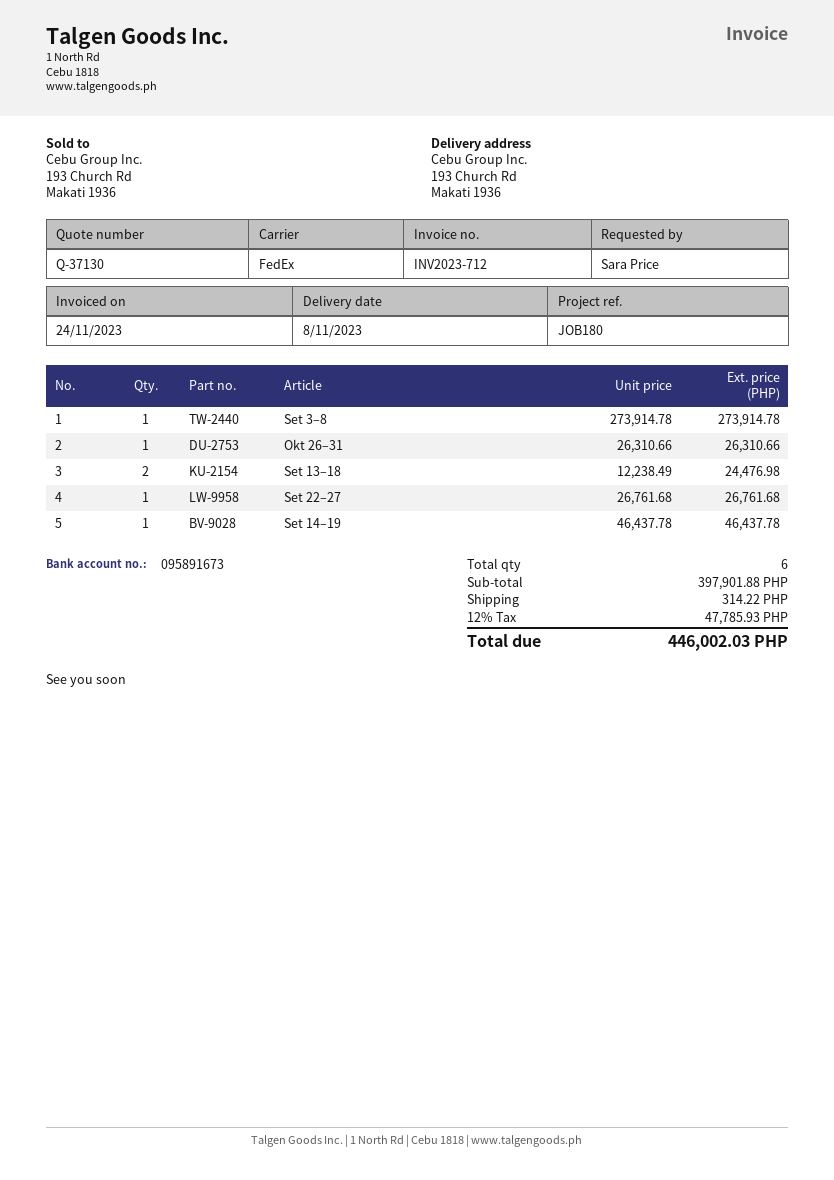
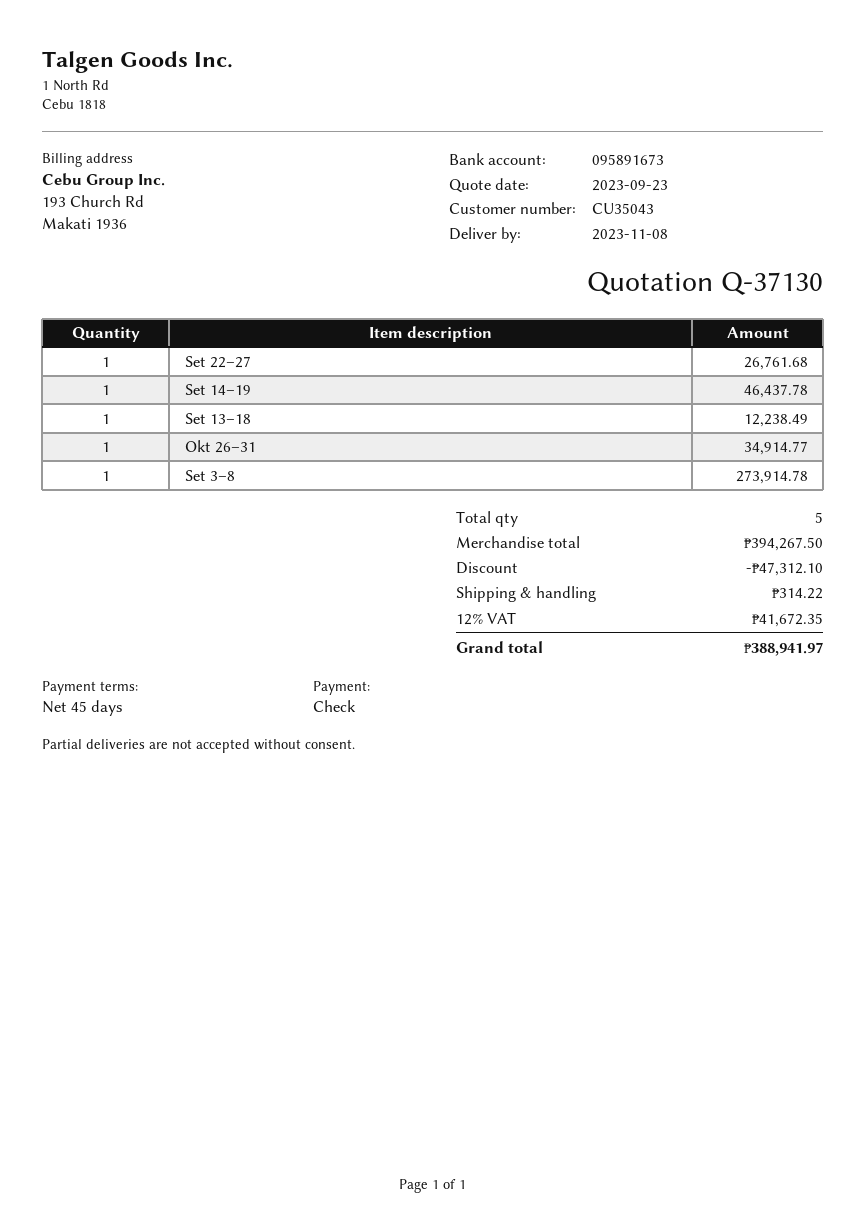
Okt 26–31: 1 for 26310.66 -> 1 for 34914.77
Set 13–18: 2 for 24476.98 -> 1 for 12238.49
total quantity: 6 -> 5
subtotal: 397901.88 -> 394267.50
discount: none -> 47312.10
tax: 12% = 47785.93 -> 12% = 41672.35
total: 446002.03 -> 388941.97

